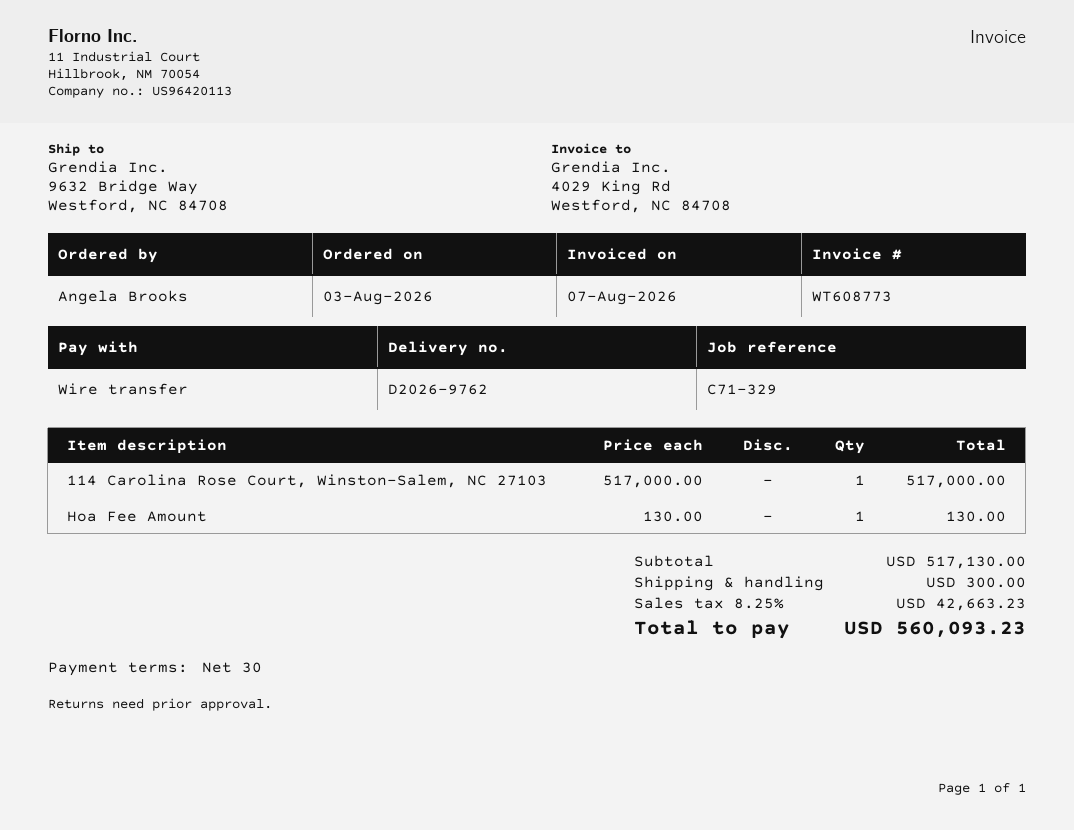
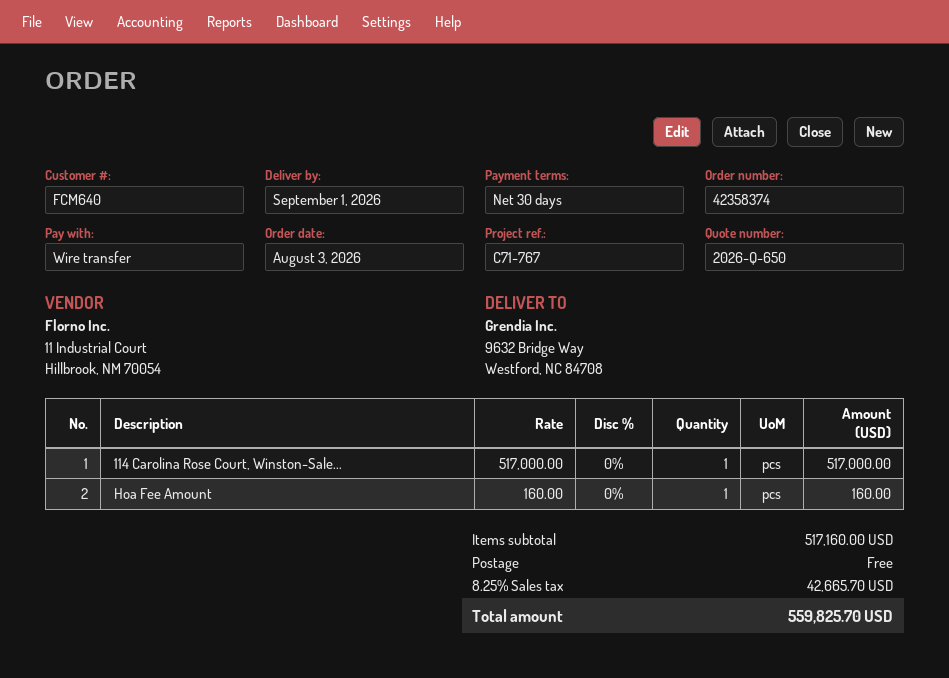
reference: C71-329 -> C71-767
Hoa Fee Amount: 1 x 130.00 = 130.00 -> 1 x 160.00 = 160.00
subtotal: 517130.00 -> 517160.00
shipping: 300.00 -> 0.00
tax: 8.25% = 42663.23 -> 8.25% = 42665.70
total: 560093.23 -> 559825.70

